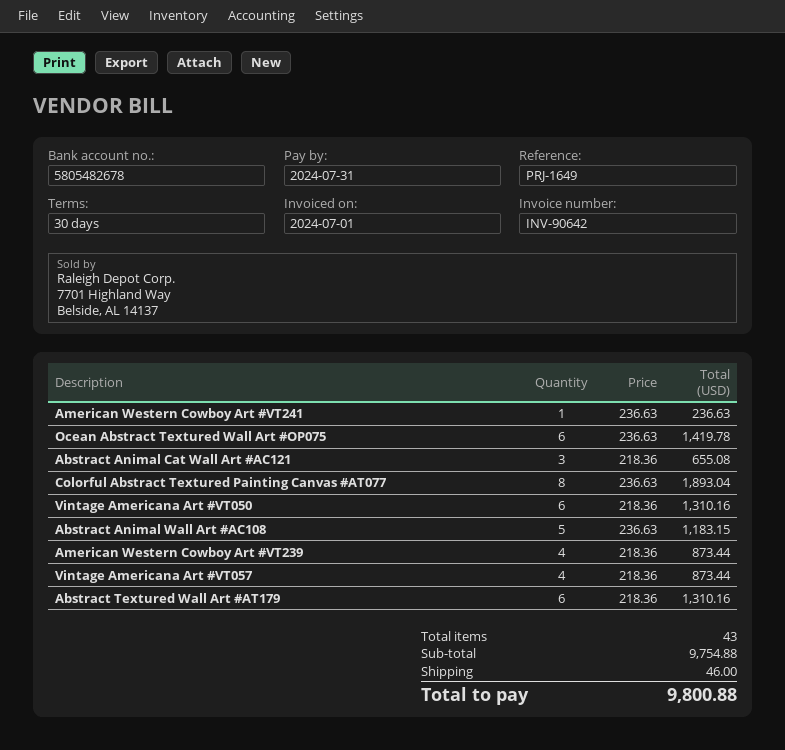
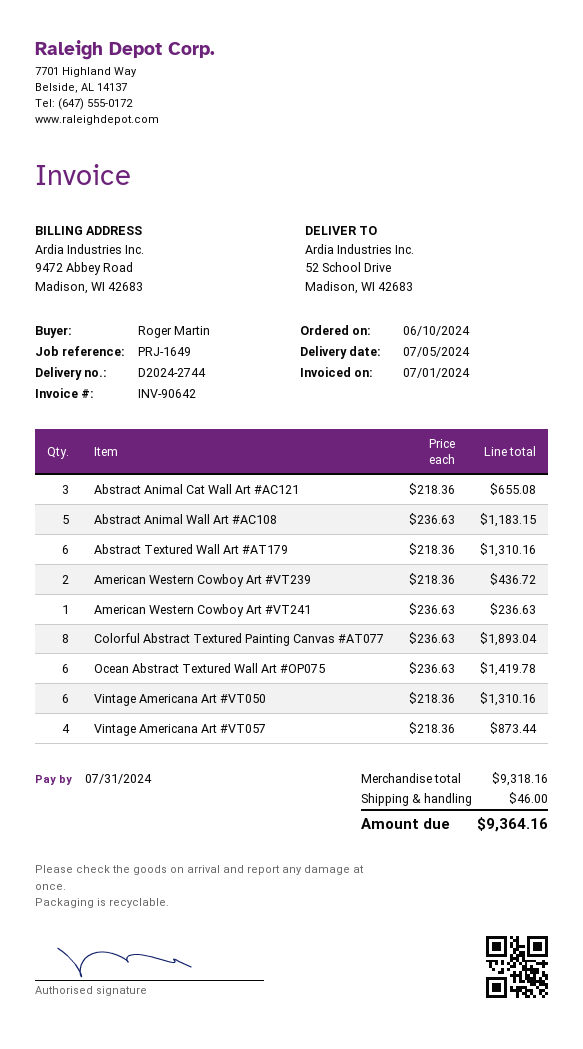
American Western Cowboy Art #VT239: 4 x 218.36 = 873.44 -> 2 x 218.36 = 436.72
subtotal: 9754.88 -> 9318.16
total: 9800.88 -> 9364.16

